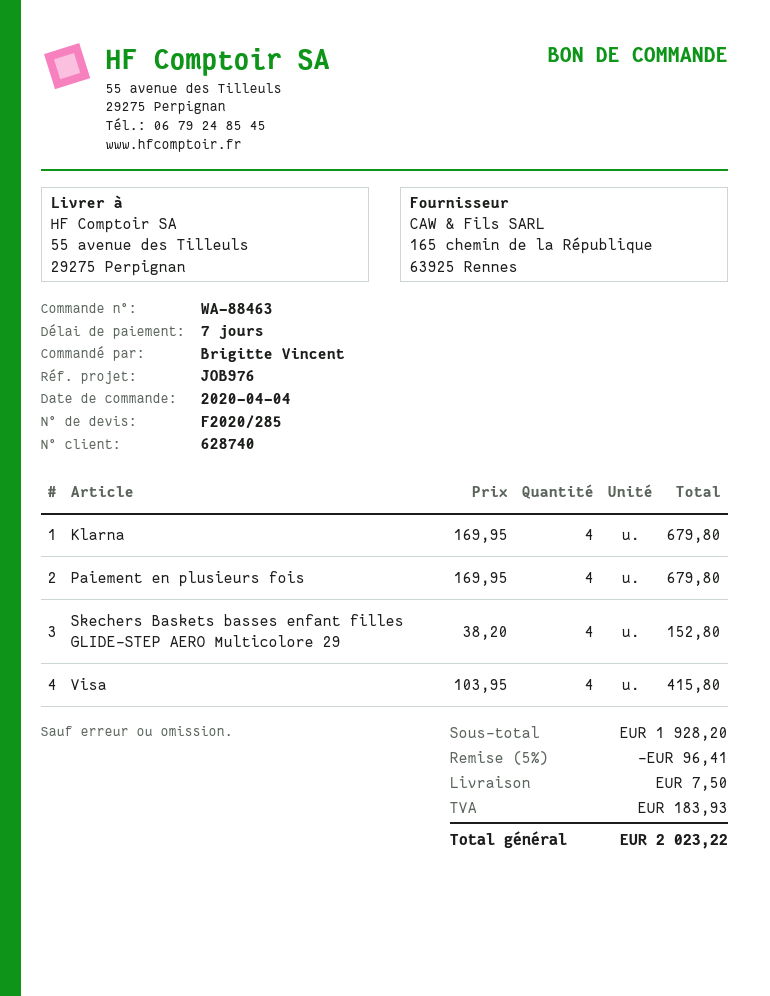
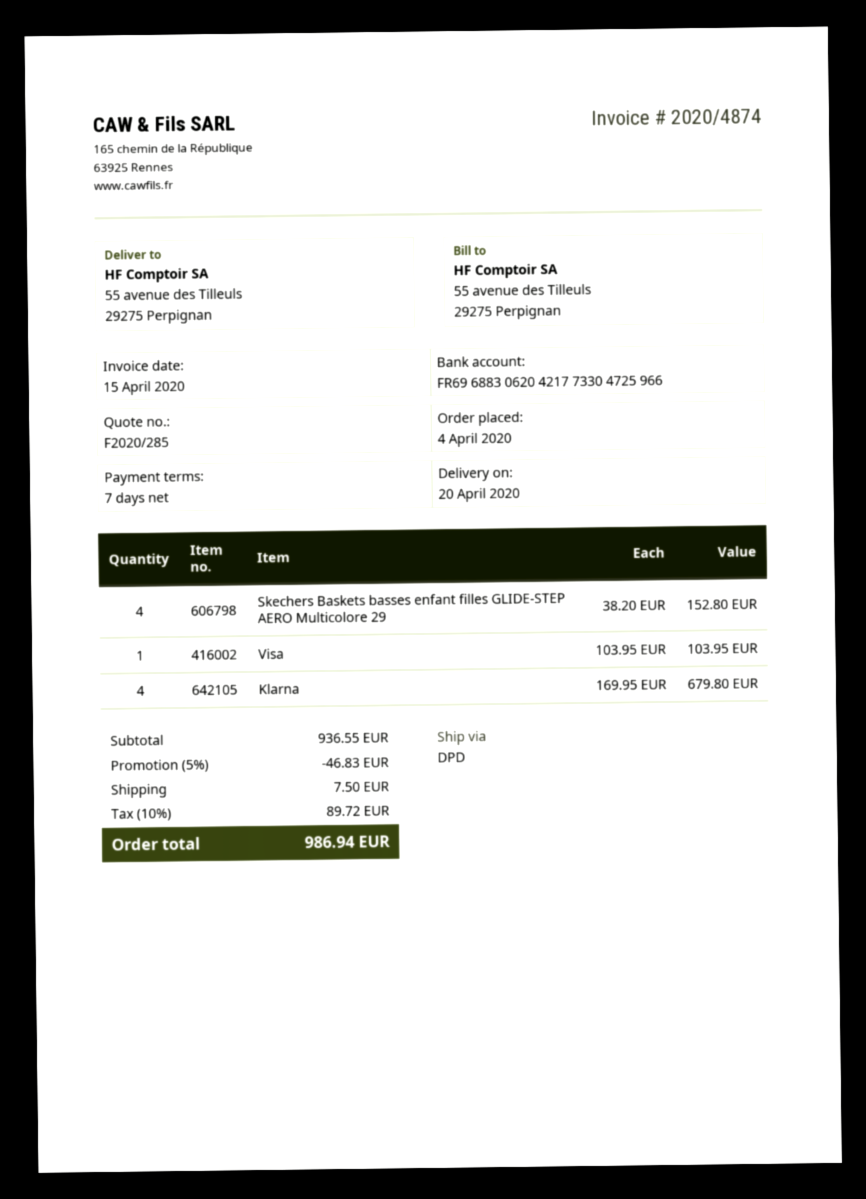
Paiement en plusieurs fois: 4 x 169.95 = 679.80 -> none
Visa: 4 x 103.95 = 415.80 -> 1 x 103.95 = 103.95
subtotal: 1928.20 -> 936.55
discount: 5% = 96.41 -> 5% = 46.83
tax: 183.93 -> 89.72
total: 2023.22 -> 986.94

